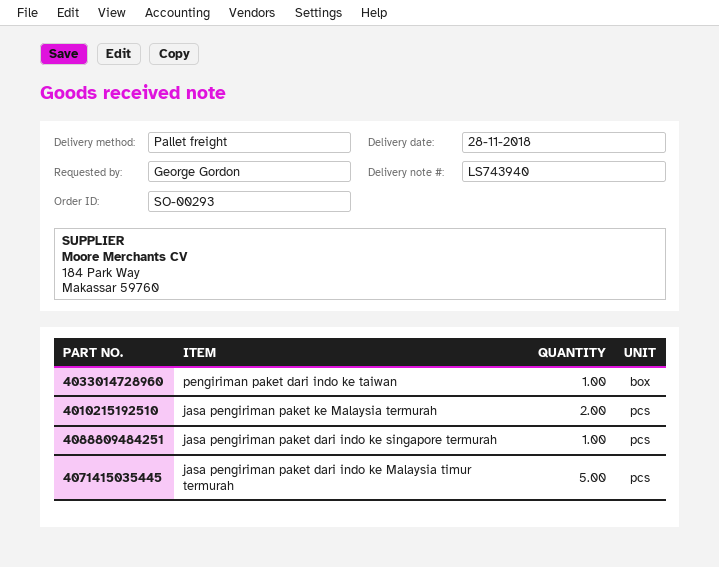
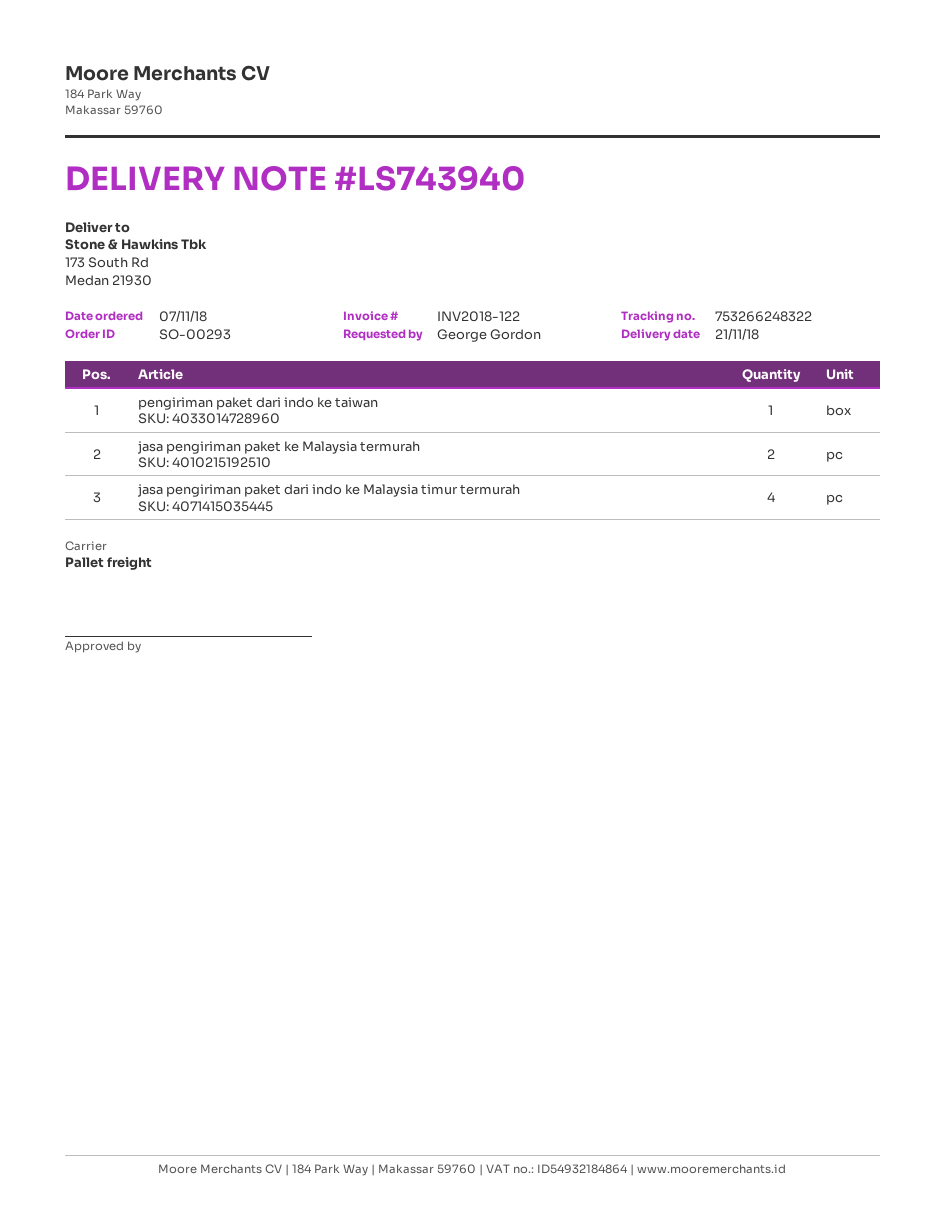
delivery date: 2018-11-28 -> 2018-11-21
jasa pengiriman paket dari indo ke singapore termurah: 1 -> none
jasa pengiriman paket dari indo ke Malaysia timur termurah: 5 -> 4

